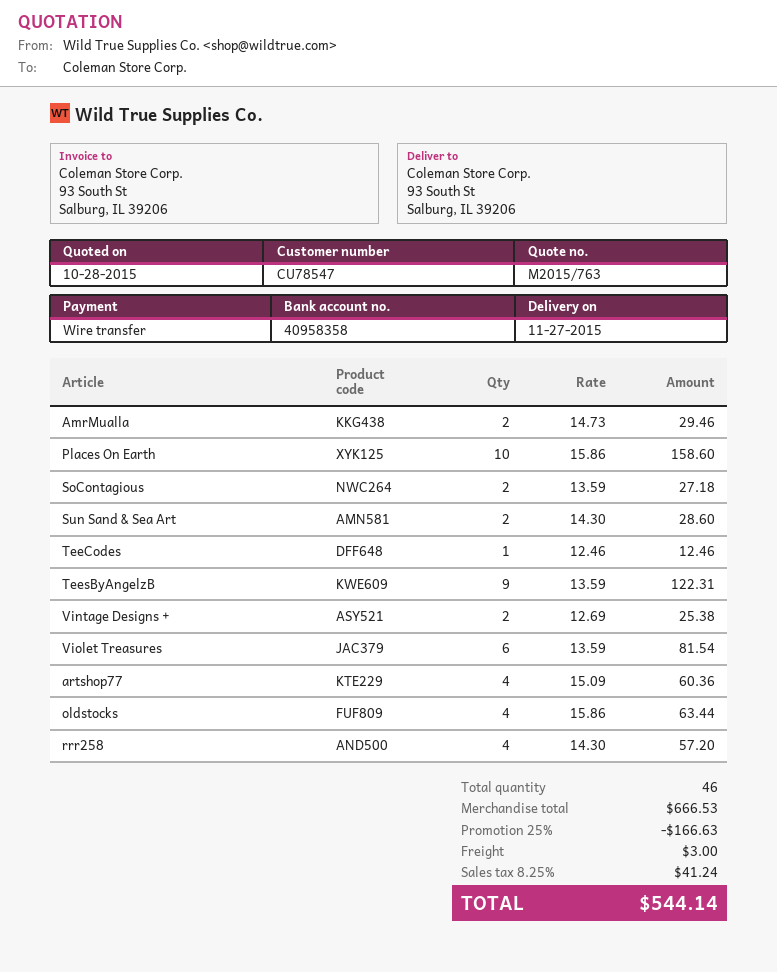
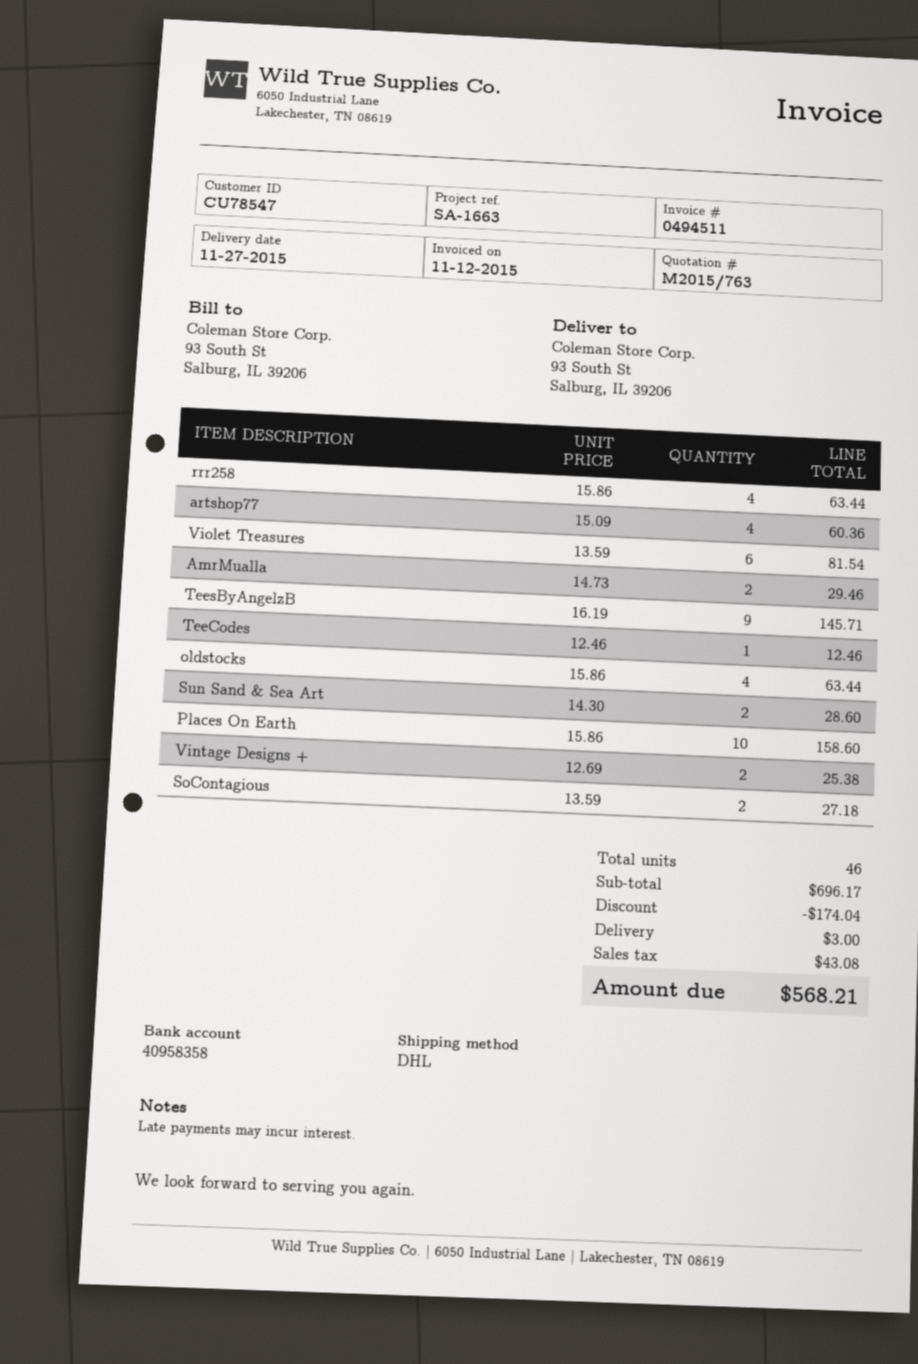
TeesByAngelzB: 9 x 13.59 = 122.31 -> 9 x 16.19 = 145.71
rrr258: 4 x 14.30 = 57.20 -> 4 x 15.86 = 63.44
subtotal: 666.53 -> 696.17
discount: 166.63 -> 174.04
tax: 41.24 -> 43.08
total: 544.14 -> 568.21

